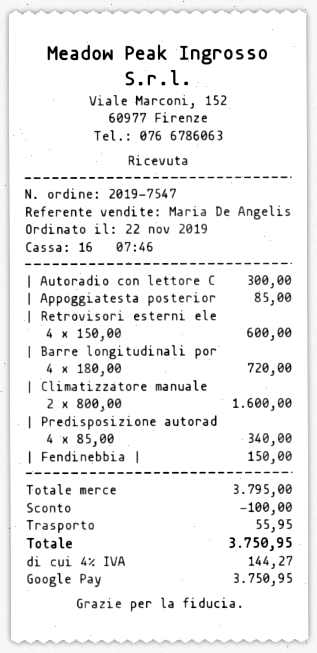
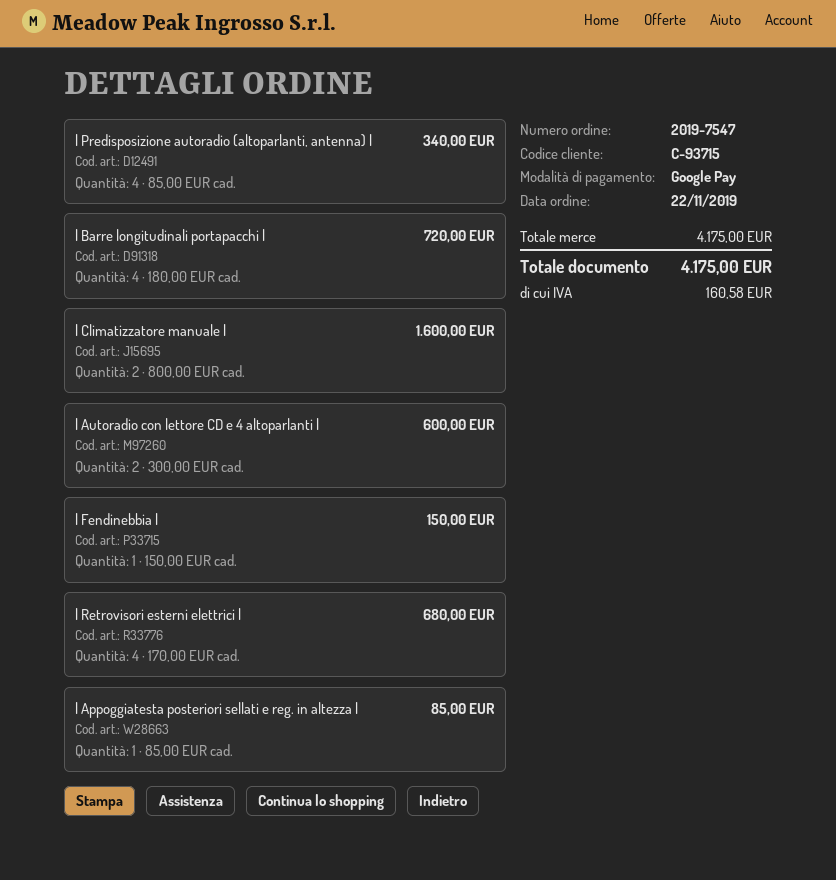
| Autoradio con lettore C: 1 x 300.00 = 300.00 -> 2 x 300.00 = 600.00
| Retrovisori esterni ele: 4 x 150.00 = 600.00 -> 4 x 170.00 = 680.00
subtotal: 3795.00 -> 4175.00
discount: 100.00 -> none
shipping: 55.95 -> none
tax: 144.27 -> 160.58
total: 3750.95 -> 4175.00

